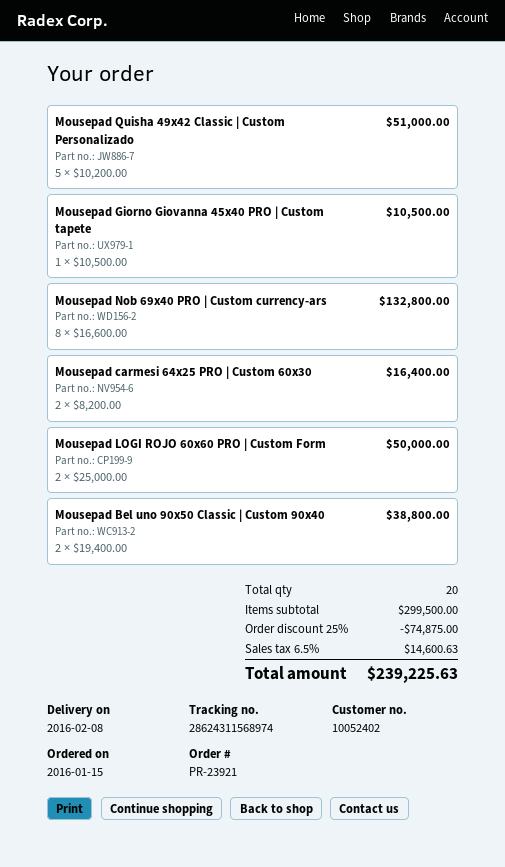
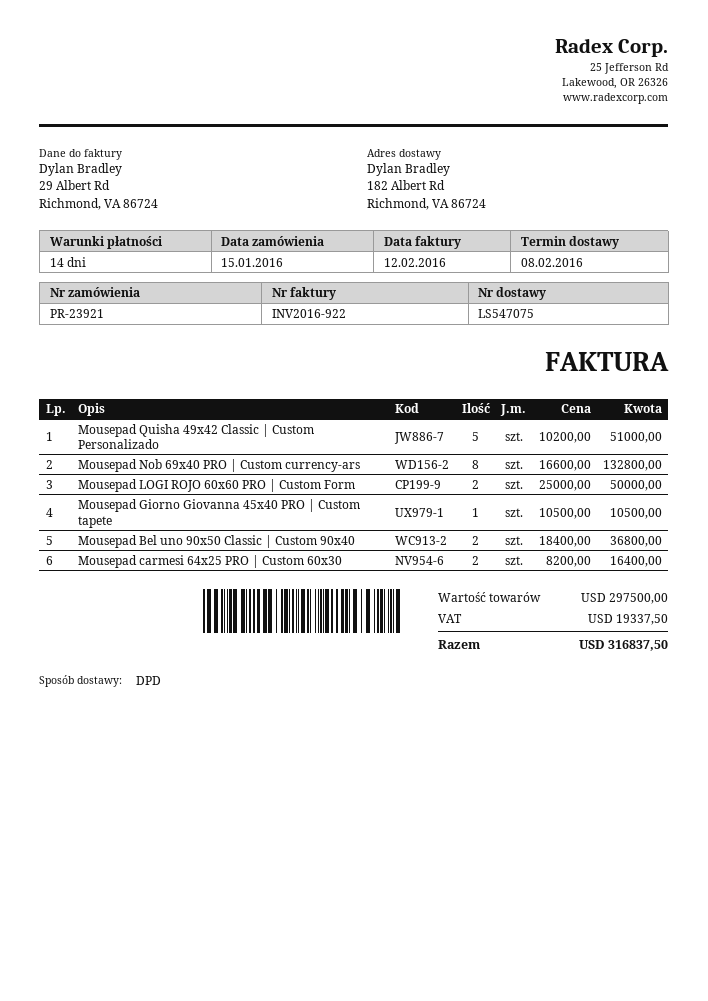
Mousepad Bel uno 90x50 Classic | Custom 90x40: 2 x 19400.00 = 38800.00 -> 2 x 18400.00 = 36800.00
subtotal: 299500.00 -> 297500.00
discount: 25% = 74875.00 -> none
tax: 14600.63 -> 19337.50
total: 239225.63 -> 316837.50

